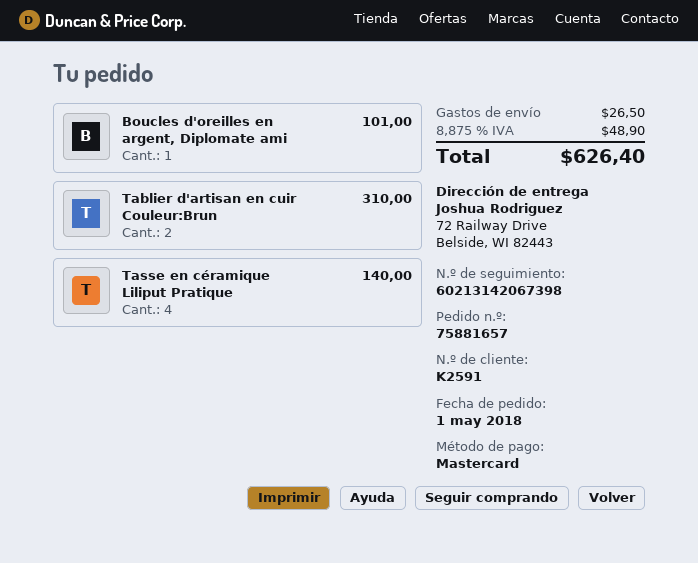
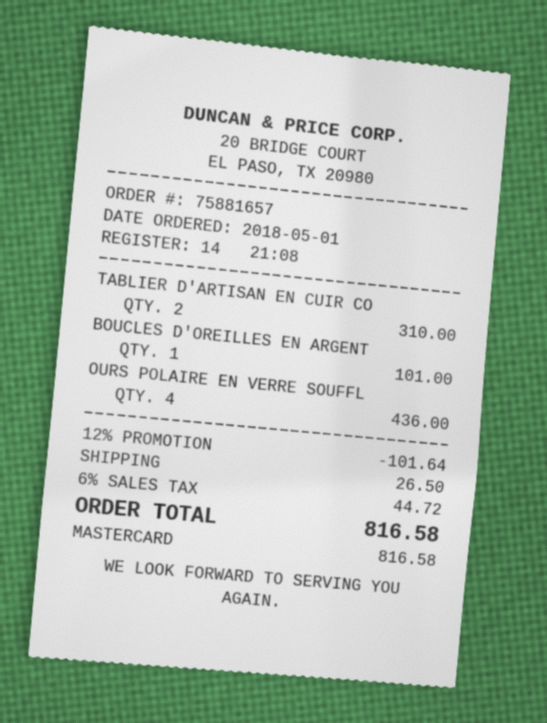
Tasse en céramique Liliput Pratique: 4 for 140.00 -> none
OURS POLAIRE EN VERRE SOUFFL: none -> 4 for 436.00
discount: none -> 12% = 101.64
tax: 8.875% = 48.90 -> 6% = 44.72
total: 626.40 -> 816.58

